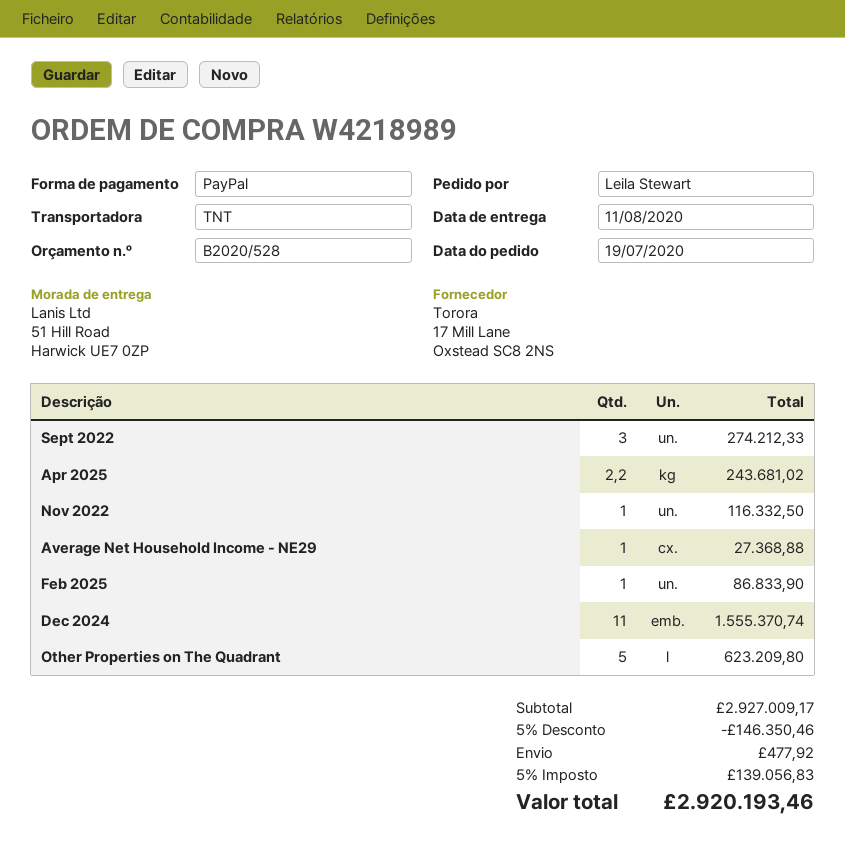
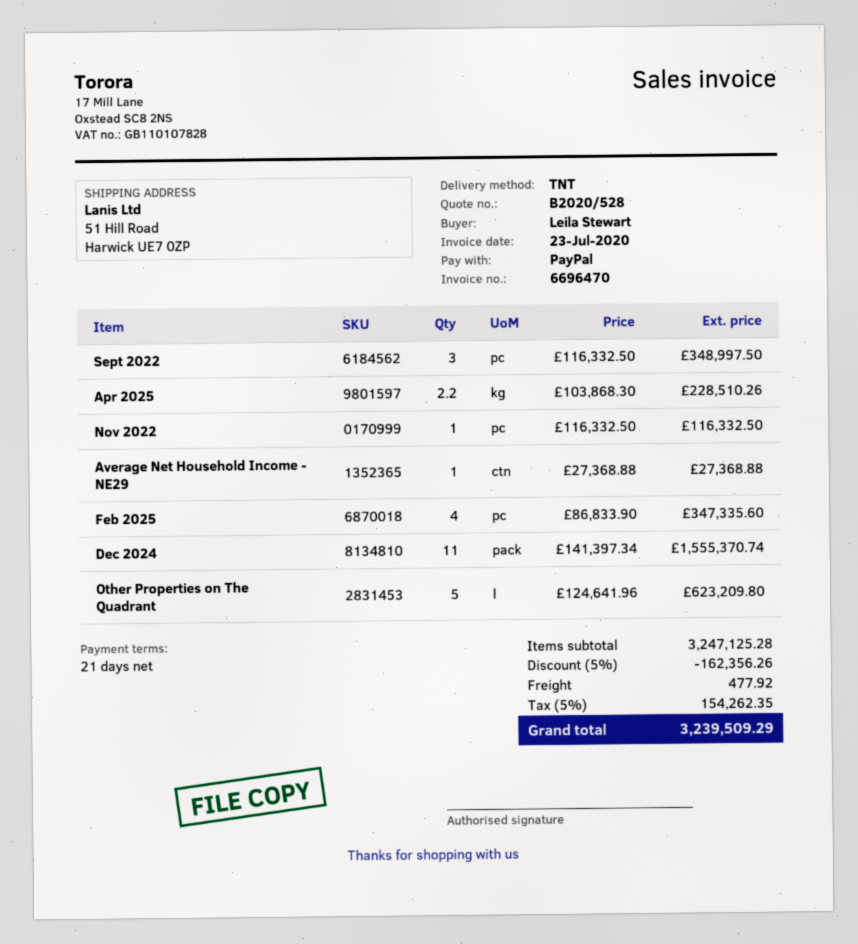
Sept 2022: 3 for 274212.33 -> 3 for 348997.50
Apr 2025: 2.2 for 243681.02 -> 2.2 for 228510.26
Feb 2025: 1 for 86833.90 -> 4 for 347335.60
subtotal: 2927009.17 -> 3247125.28
discount: 5% = 146350.46 -> 5% = 162356.26
tax: 5% = 139056.83 -> 5% = 154262.35
total: 2920193.46 -> 3239509.29

